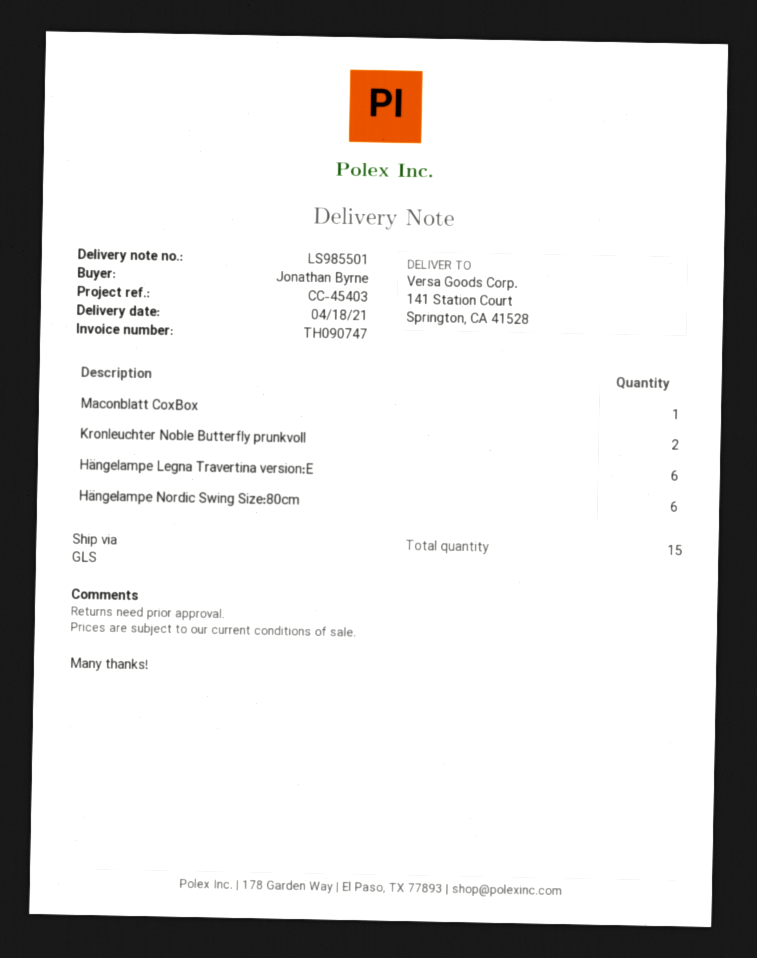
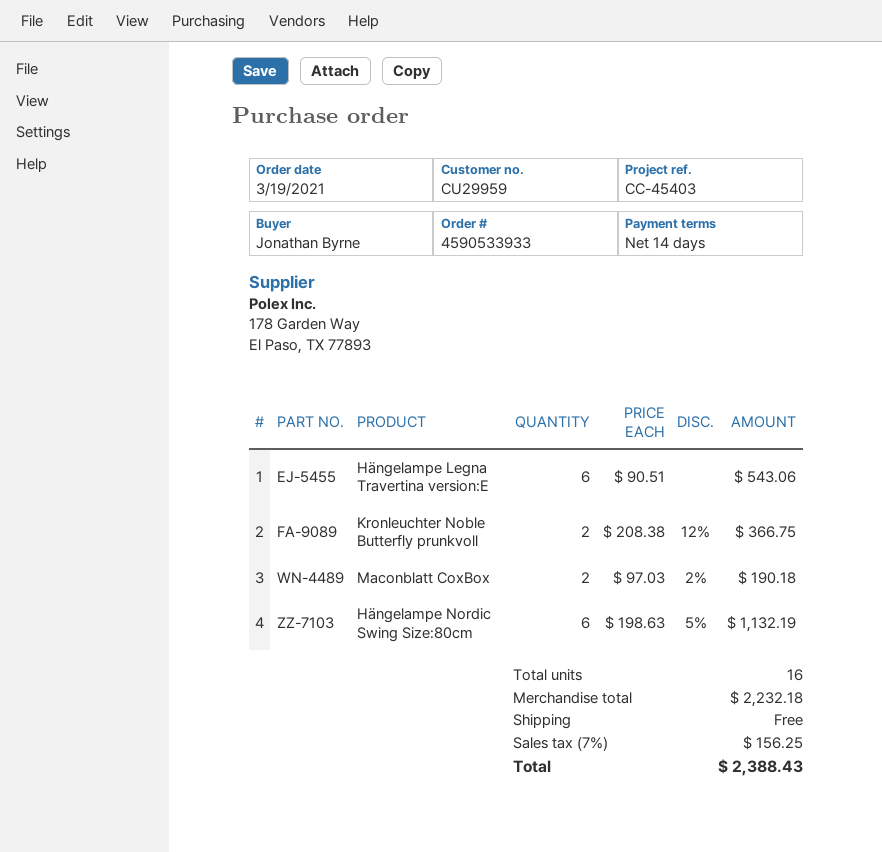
Maconblatt CoxBox: 1 -> 2
total quantity: 15 -> 16

